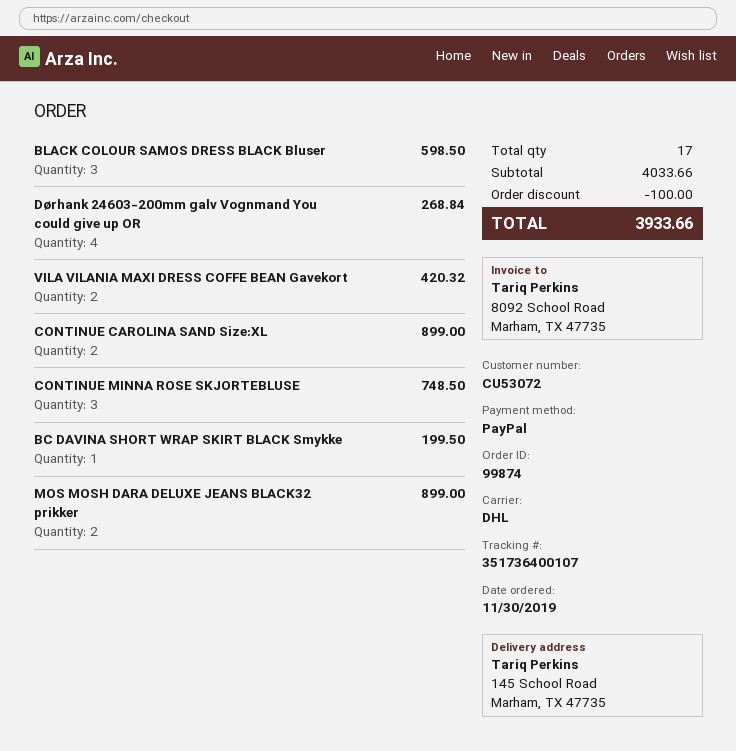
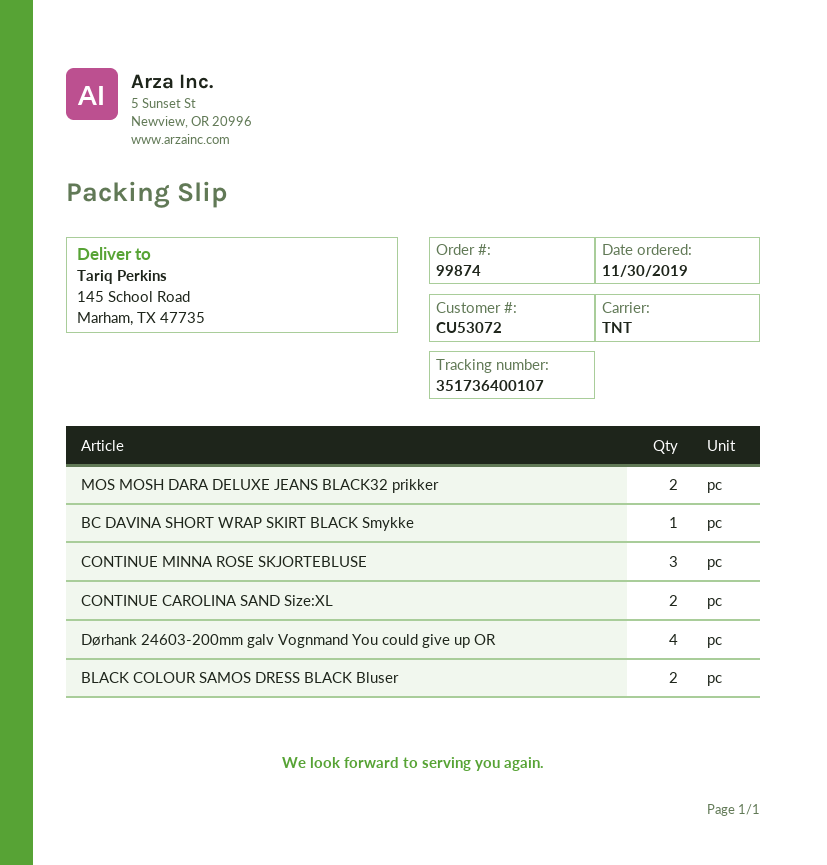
shipping method: DHL -> TNT
BLACK COLOUR SAMOS DRESS BLACK Bluser: 3 -> 2
VILA VILANIA MAXI DRESS COFFE BEAN Gavekort: 2 -> none

